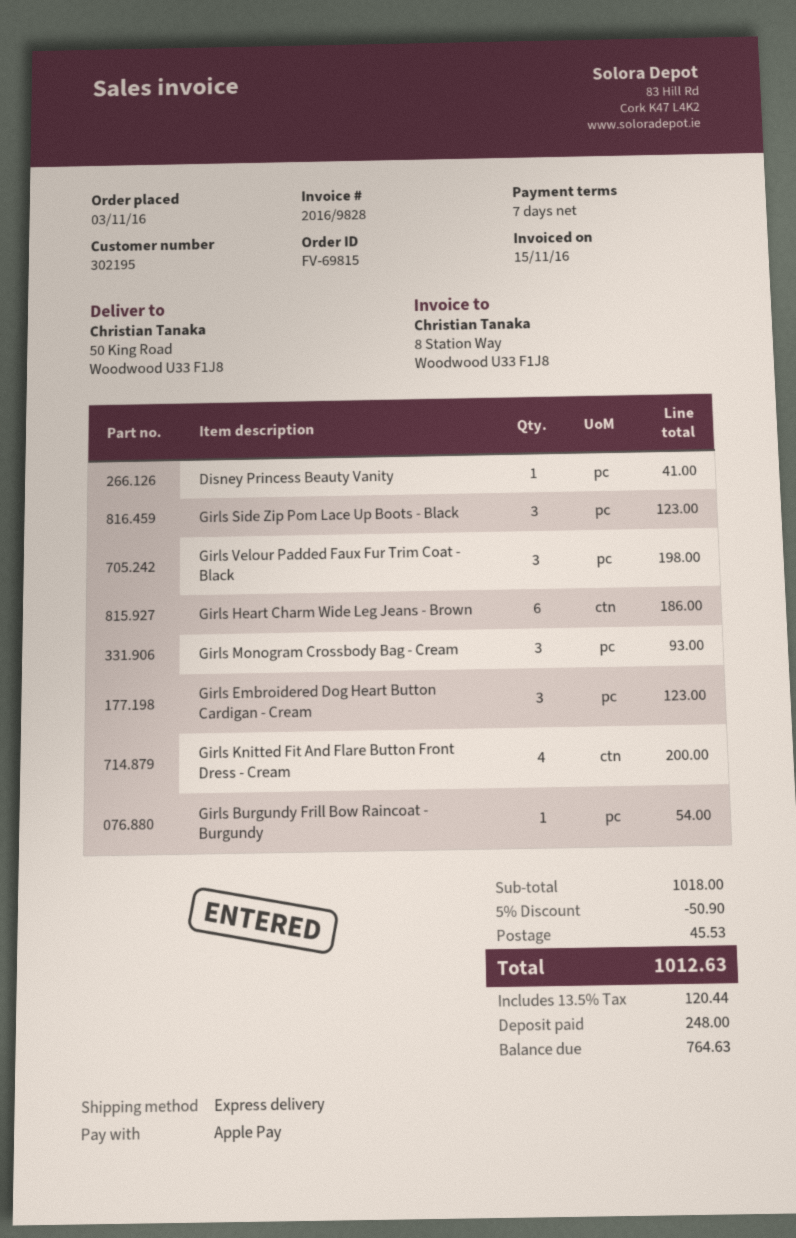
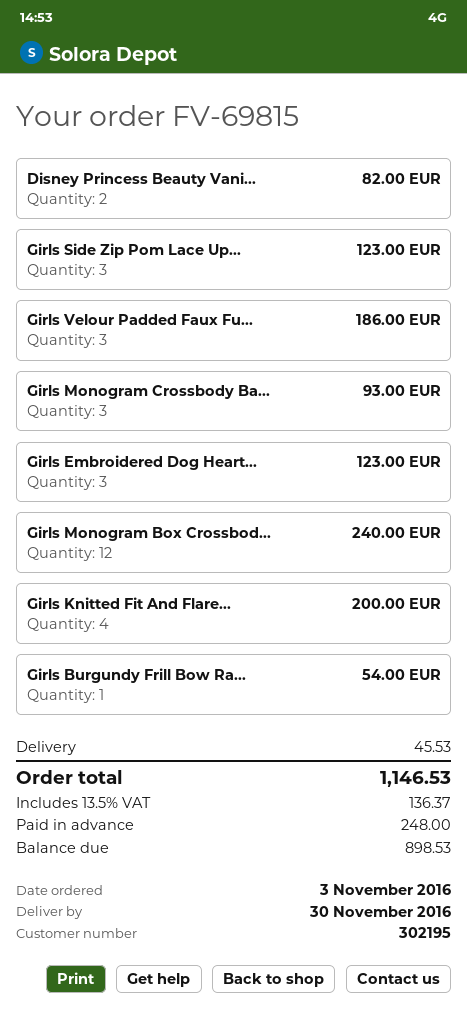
Disney Princess Beauty Vanity: 1 for 41.00 -> 2 for 82.00
Girls Velour Padded Faux Fur Trim Coat - Black: 3 for 198.00 -> 3 for 186.00
Girls Heart Charm Wide Leg Jeans - Brown: 6 for 186.00 -> none
Girls Monogram Box Crossbod...: none -> 12 for 240.00
discount: 5% = 50.90 -> none
tax: 13.5% = 120.44 -> 13.5% = 136.37
total: 1012.63 -> 1146.53
balance: 764.63 -> 898.53

